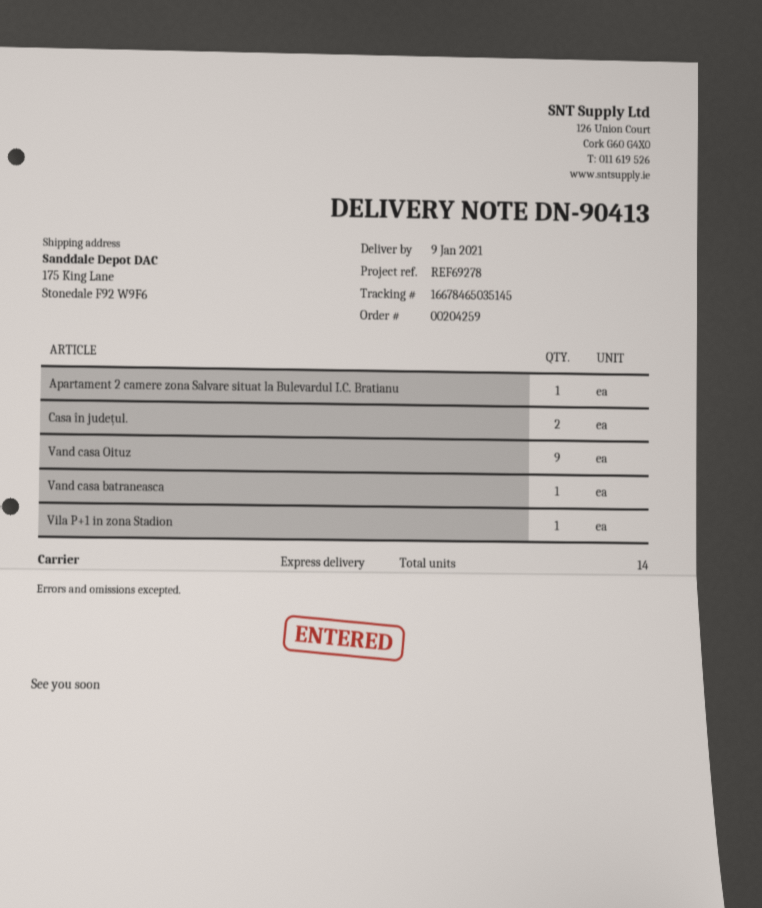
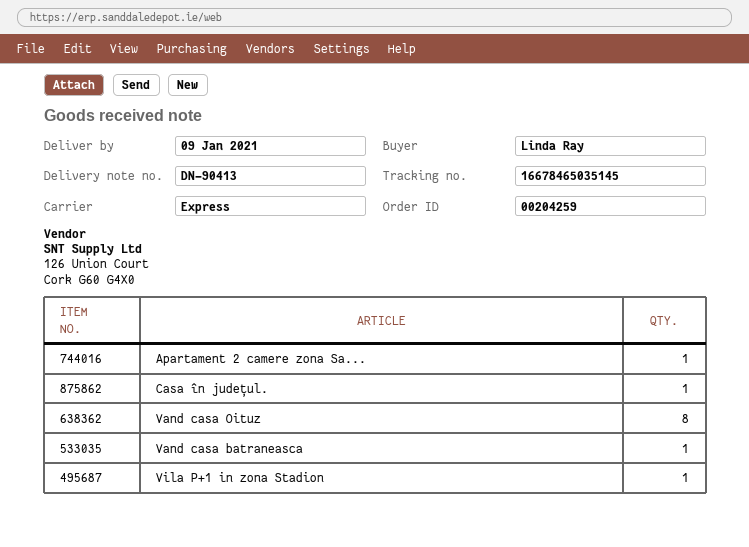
Casa în județul.: 2 -> 1
Vand casa Oituz: 9 -> 8

